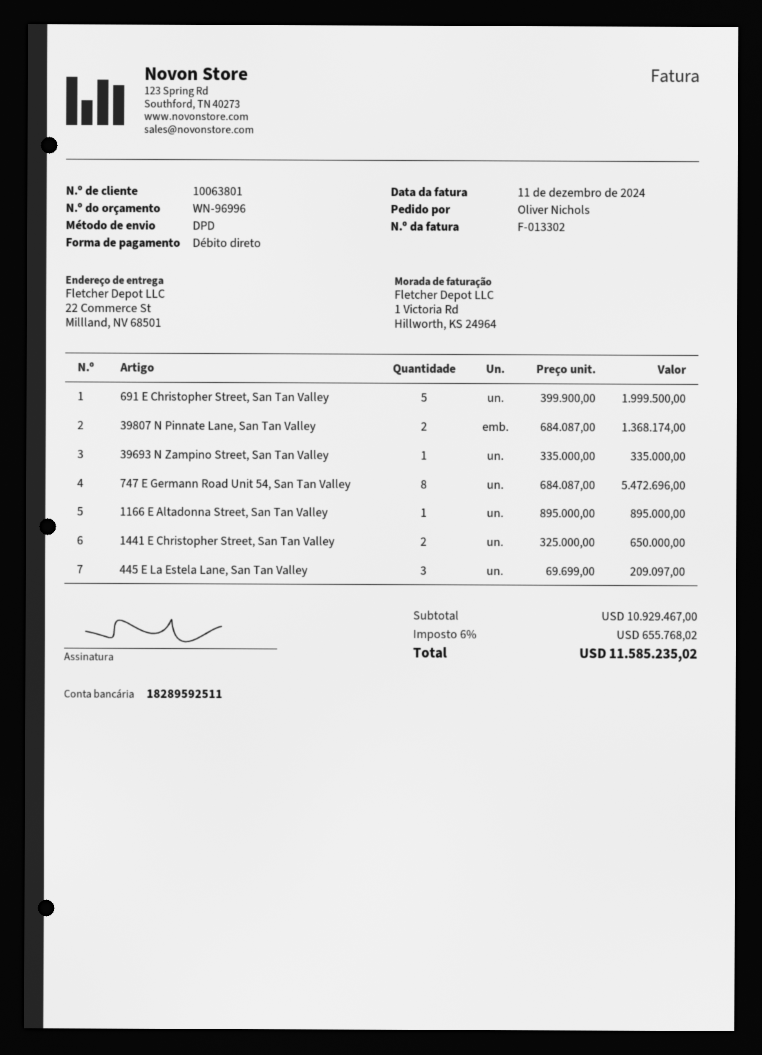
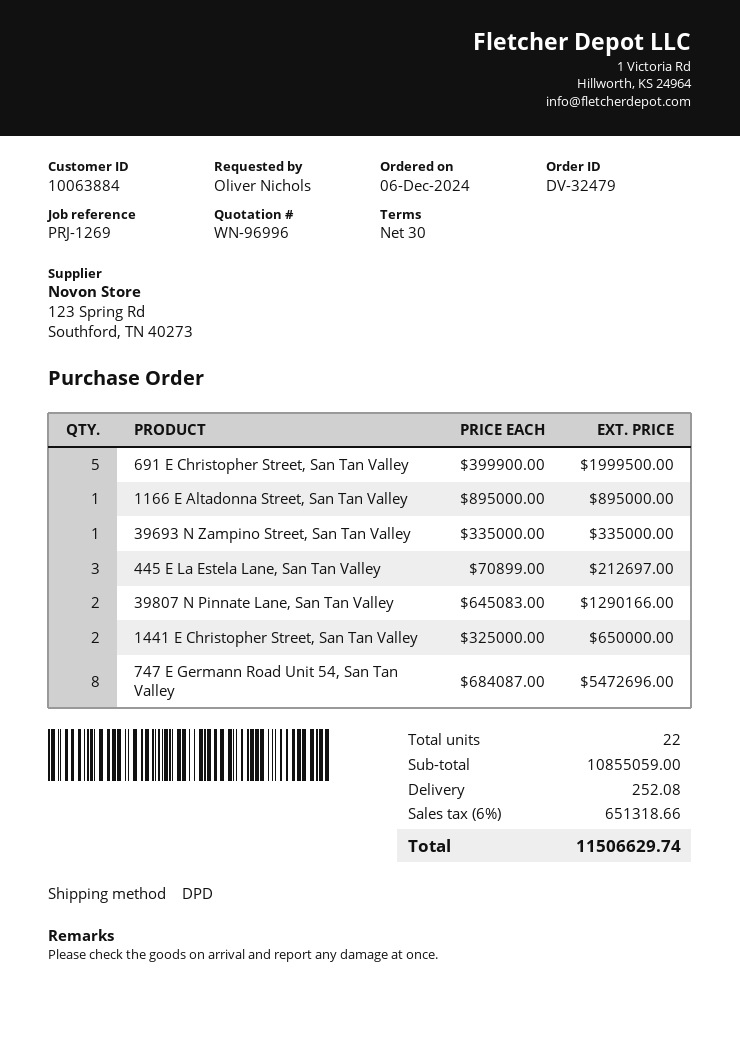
customer number: 10063801 -> 10063884
39807 N Pinnate Lane, San Tan Valley: 2 x 684087.00 = 1368174.00 -> 2 x 645083.00 = 1290166.00
445 E La Estela Lane, San Tan Valley: 3 x 69699.00 = 209097.00 -> 3 x 70899.00 = 212697.00
subtotal: 10929467.00 -> 10855059.00
shipping: none -> 252.08
tax: 6% = 655768.02 -> 6% = 651318.66
total: 11585235.02 -> 11506629.74

